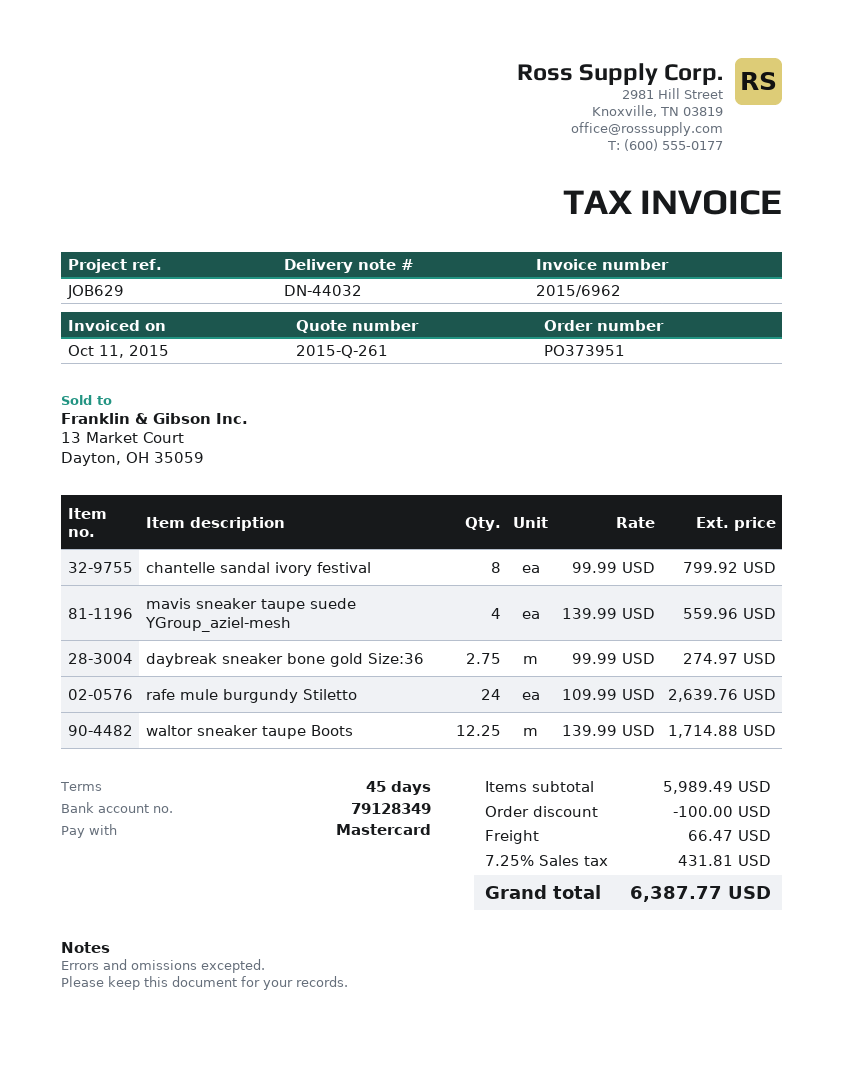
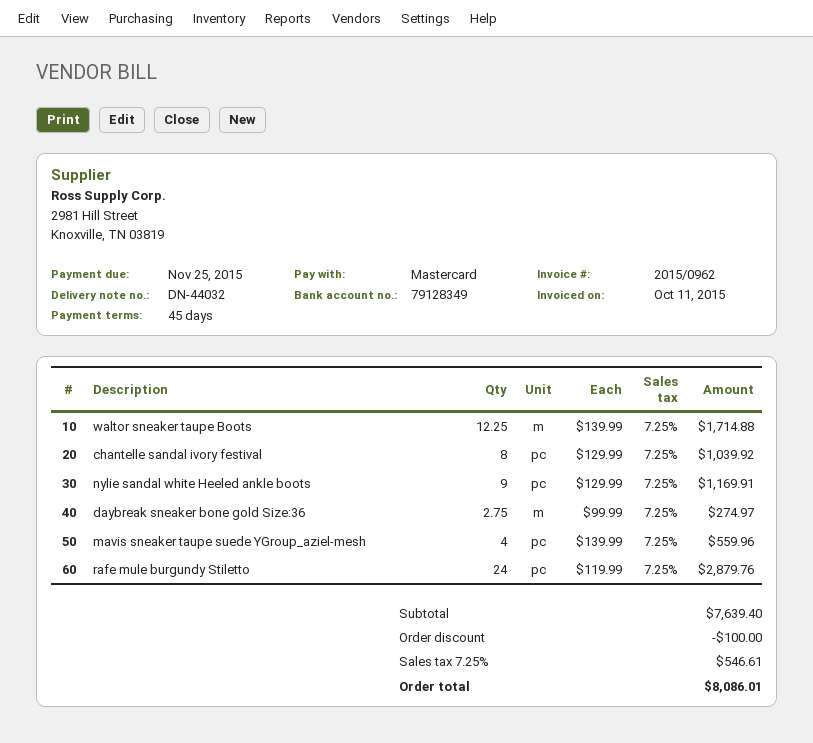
invoice number: 2015/6962 -> 2015/0962
chantelle sandal ivory festival: 8 x 99.99 = 799.92 -> 8 x 129.99 = 1039.92
rafe mule burgundy Stiletto: 24 x 109.99 = 2639.76 -> 24 x 119.99 = 2879.76
nylie sandal white Heeled ankle boots: none -> 9 x 129.99 = 1169.91
subtotal: 5989.49 -> 7639.40
shipping: 66.47 -> none
tax: 7.25% = 431.81 -> 7.25% = 546.61
total: 6387.77 -> 8086.01

